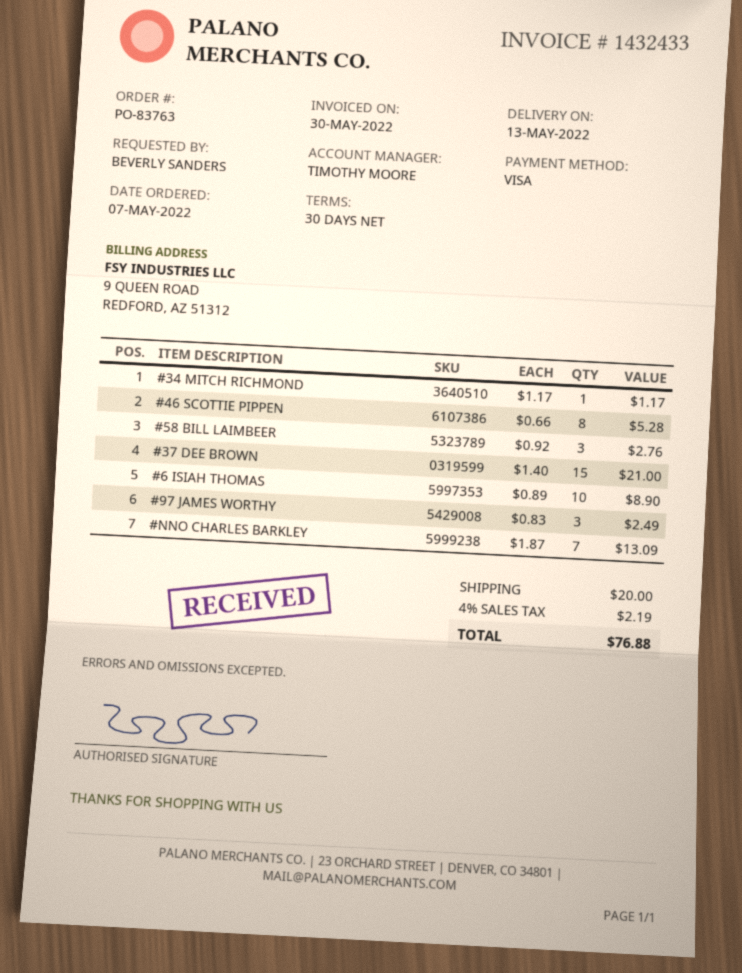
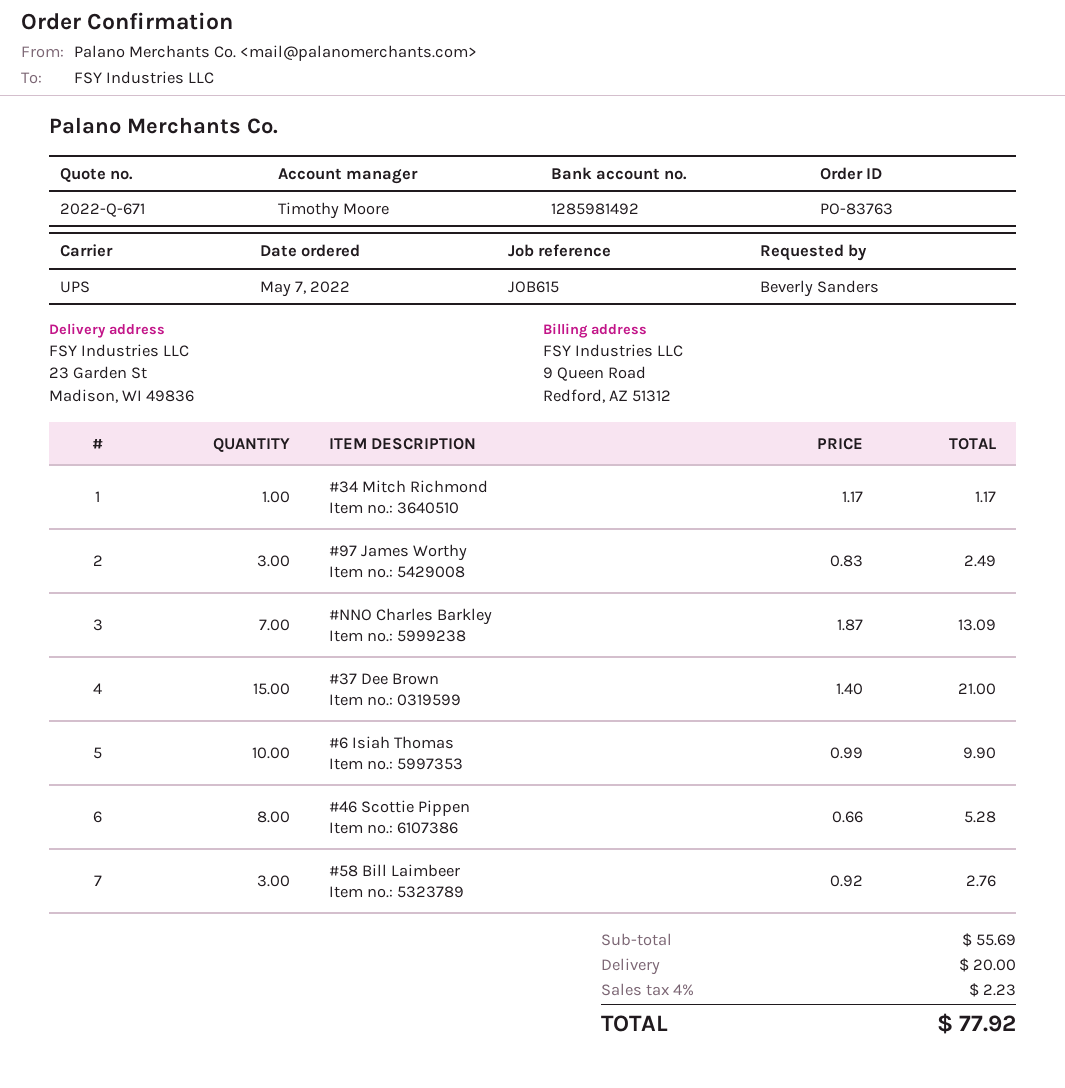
#6 ISIAH THOMAS: 10 x 0.89 = 8.90 -> 10 x 0.99 = 9.90
tax: 4% = 2.19 -> 4% = 2.23
total: 76.88 -> 77.92

